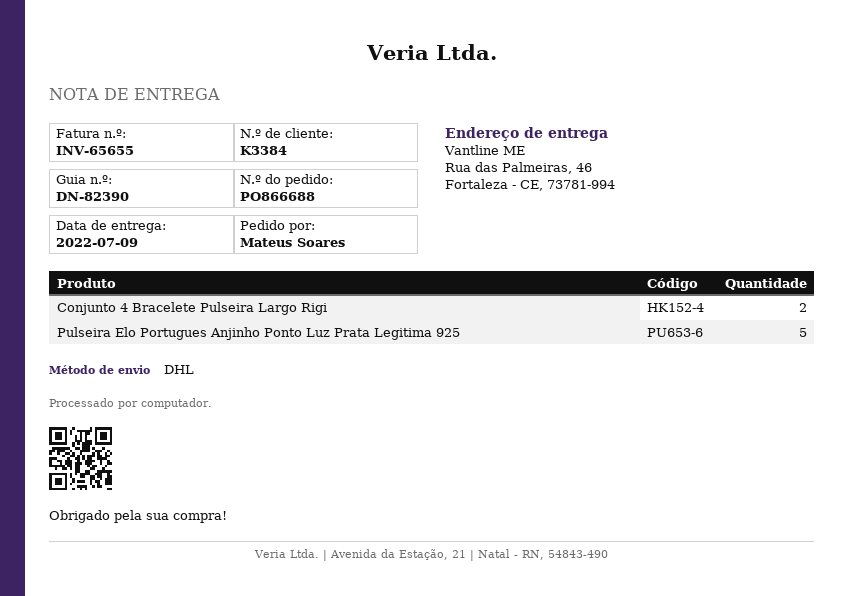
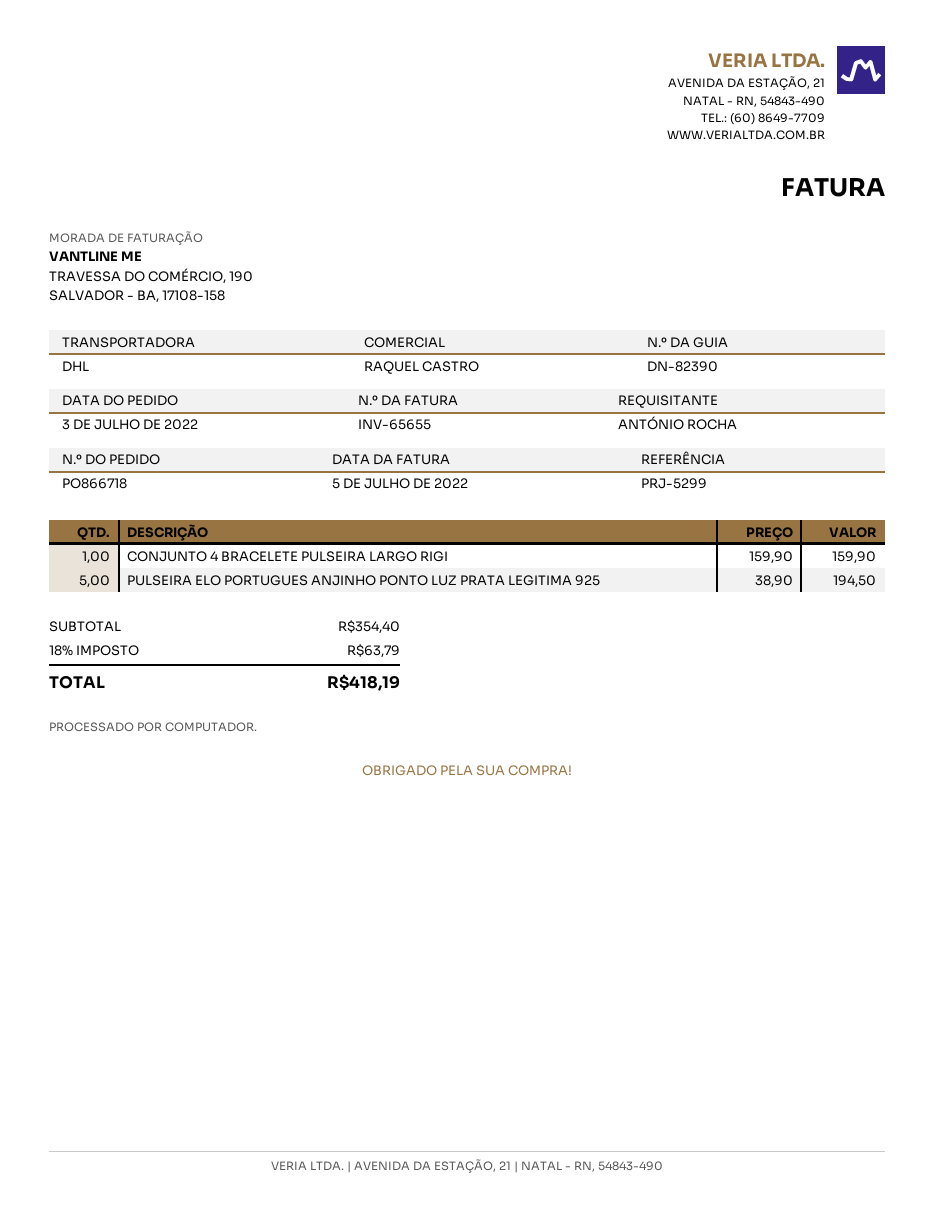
order number: PO866688 -> PO866718
ordered by: Mateus Soares -> ANTÓNIO ROCHA
Conjunto 4 Bracelete Pulseira Largo Rigi: 2 -> 1

